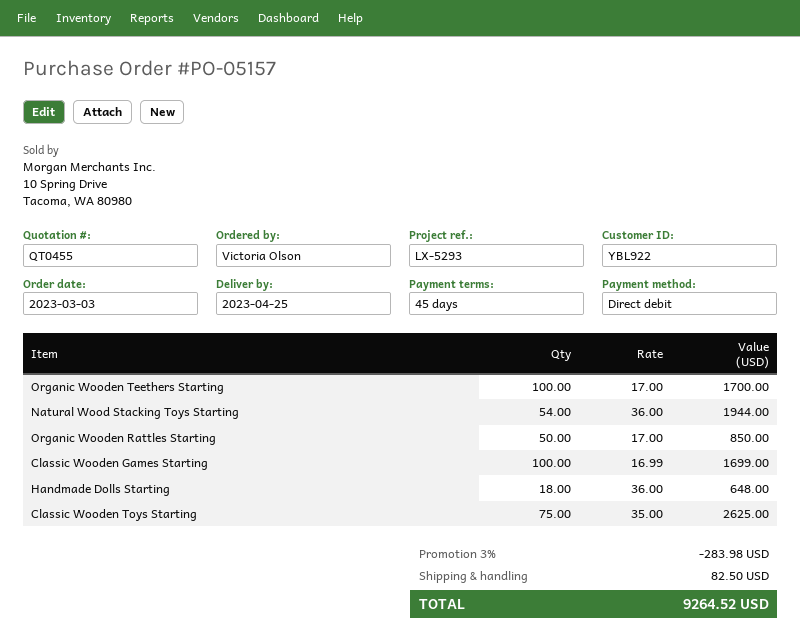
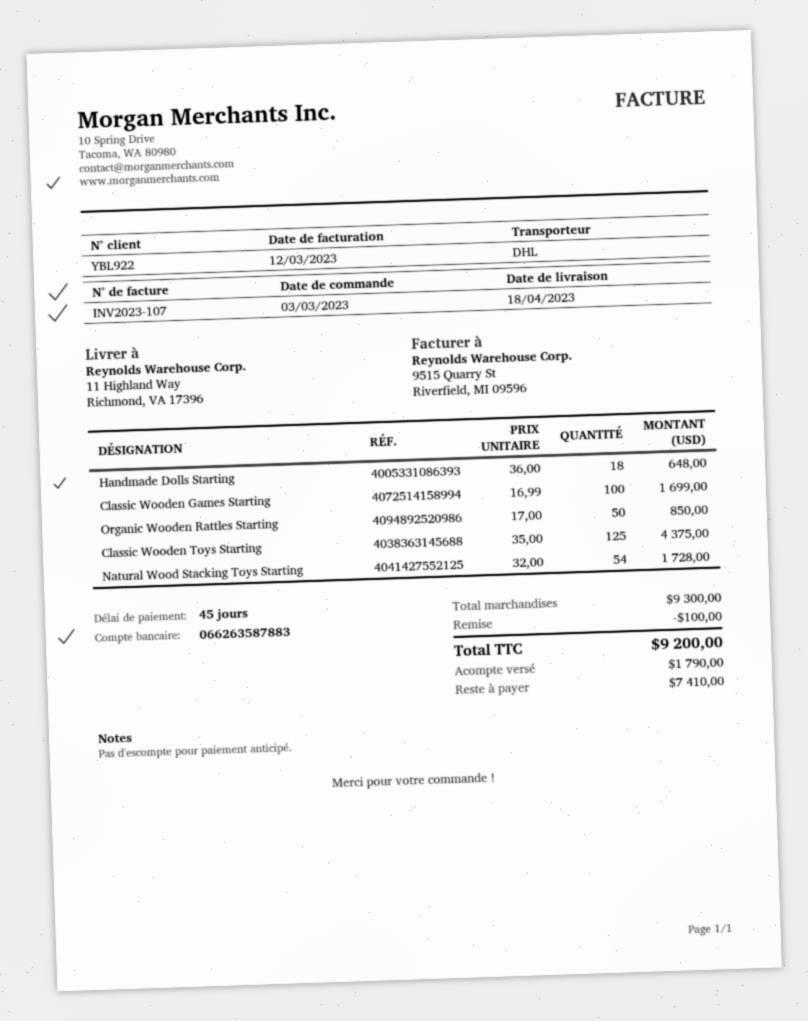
delivery date: 2023-04-25 -> 2023-04-18
Organic Wooden Teethers Starting: 100 x 17.00 = 1700.00 -> none
Natural Wood Stacking Toys Starting: 54 x 36.00 = 1944.00 -> 54 x 32.00 = 1728.00
Classic Wooden Toys Starting: 75 x 35.00 = 2625.00 -> 125 x 35.00 = 4375.00
discount: 283.98 -> 100.00
shipping: 82.50 -> none
total: 9264.52 -> 9200.00

